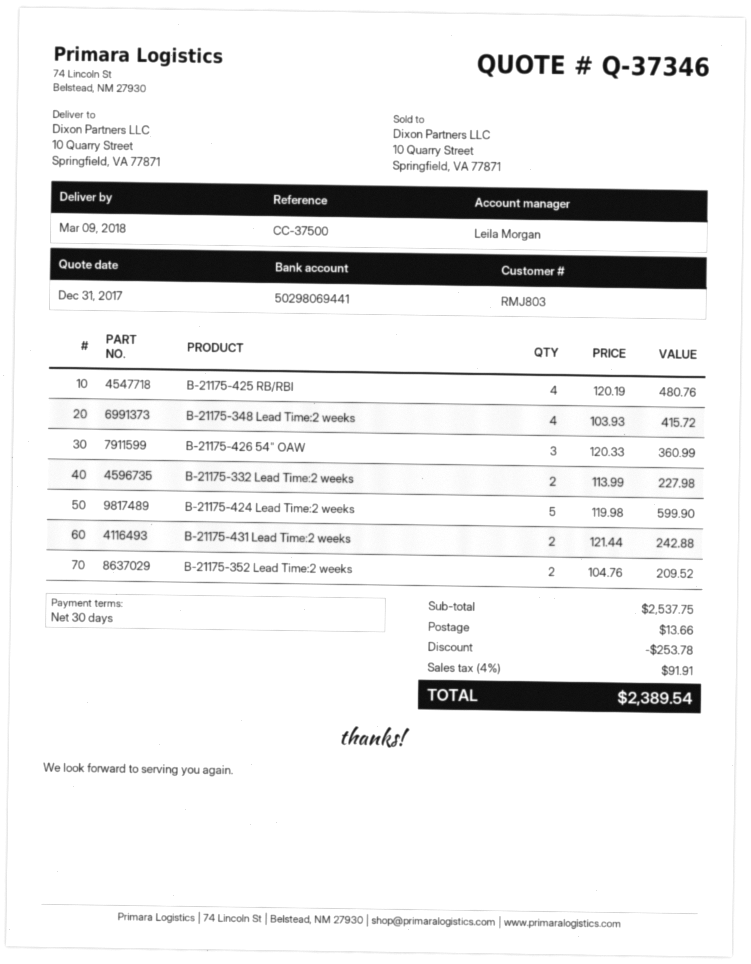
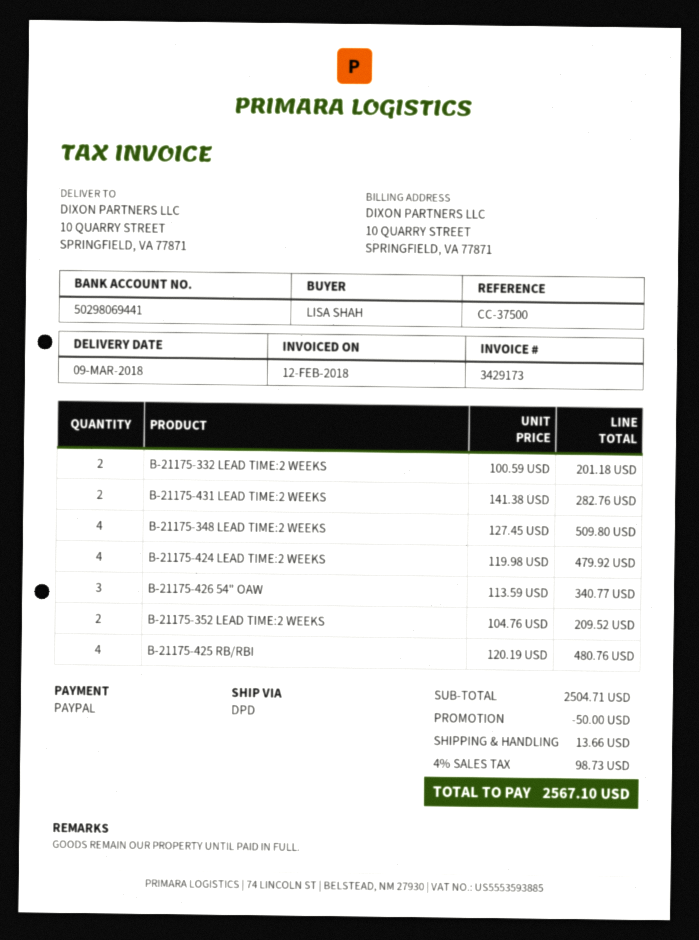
B-21175-348 Lead Time:2 weeks: 4 x 103.93 = 415.72 -> 4 x 127.45 = 509.80
B-21175-426 54" OAW: 3 x 120.33 = 360.99 -> 3 x 113.59 = 340.77
B-21175-332 Lead Time:2 weeks: 2 x 113.99 = 227.98 -> 2 x 100.59 = 201.18
B-21175-424 Lead Time:2 weeks: 5 x 119.98 = 599.90 -> 4 x 119.98 = 479.92
B-21175-431 Lead Time:2 weeks: 2 x 121.44 = 242.88 -> 2 x 141.38 = 282.76
subtotal: 2537.75 -> 2504.71
discount: 253.78 -> 50.00
tax: 4% = 91.91 -> 4% = 98.73
total: 2389.54 -> 2567.10

